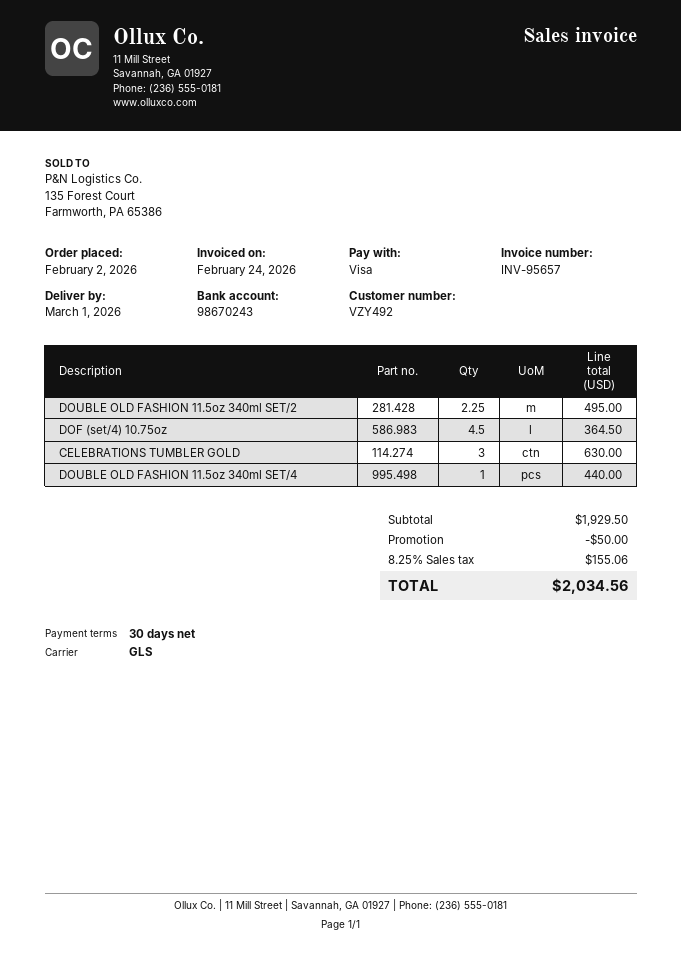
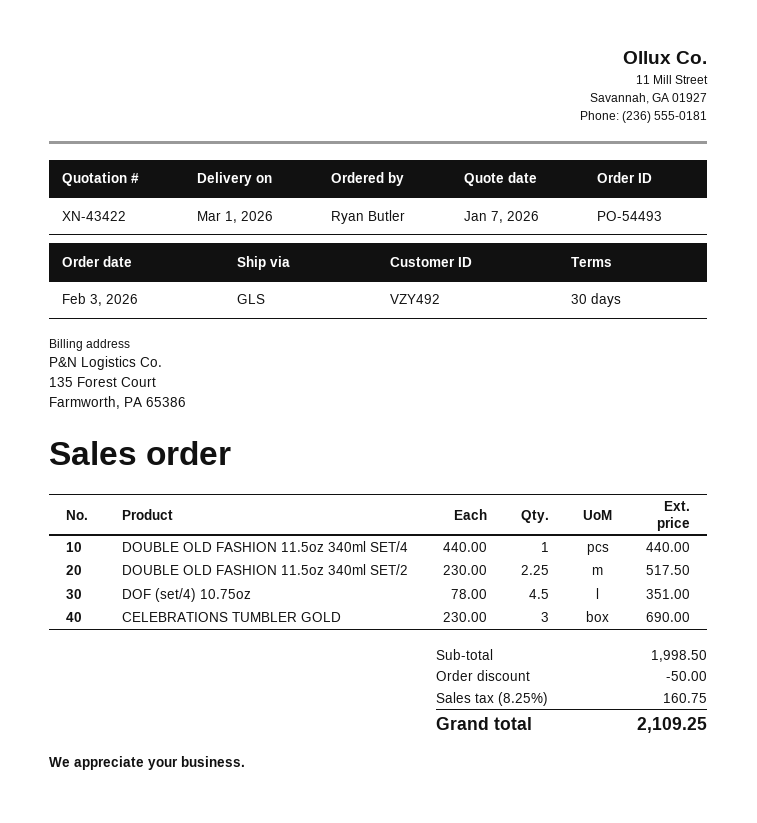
order date: 2026-02-02 -> 2026-02-03
DOUBLE OLD FASHION 11.5oz 340ml SET/2: 2.25 for 495.00 -> 2.25 for 517.50
DOF (set/4) 10.75oz: 4.5 for 364.50 -> 4.5 for 351.00
CELEBRATIONS TUMBLER GOLD: 3 for 630.00 -> 3 for 690.00
subtotal: 1929.50 -> 1998.50
tax: 8.25% = 155.06 -> 8.25% = 160.75
total: 2034.56 -> 2109.25

